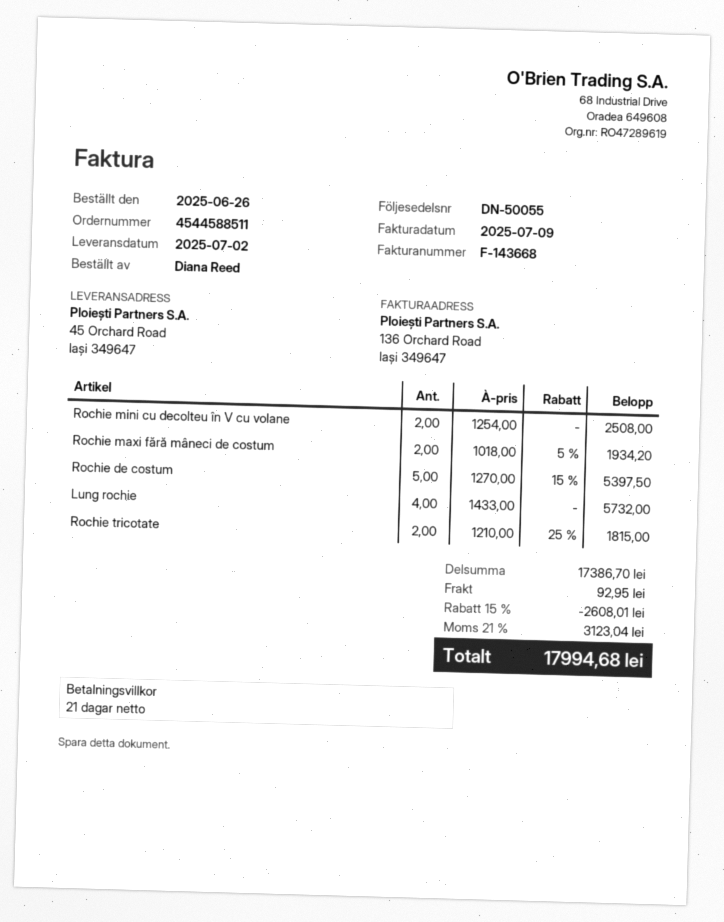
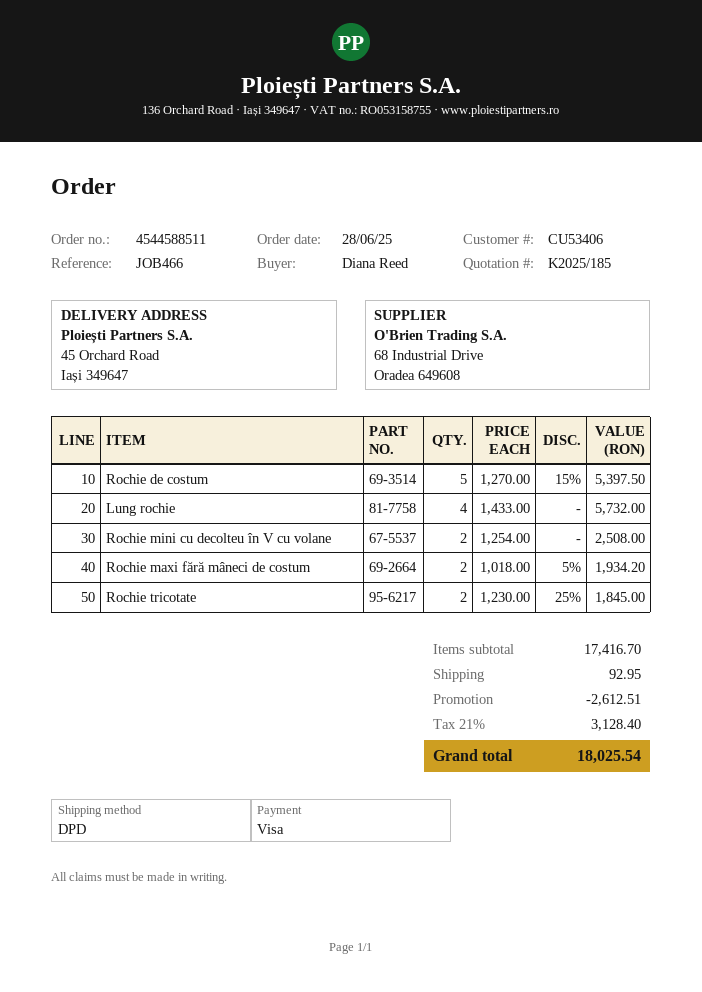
order date: 2025-06-26 -> 2025-06-28
Rochie tricotate: 2 x 1210.00 - 25% = 1815.00 -> 2 x 1230.00 - 25% = 1845.00
subtotal: 17386.70 -> 17416.70
discount: 2608.01 -> 2612.51
tax: 21% = 3123.04 -> 21% = 3128.40
total: 17994.68 -> 18025.54

